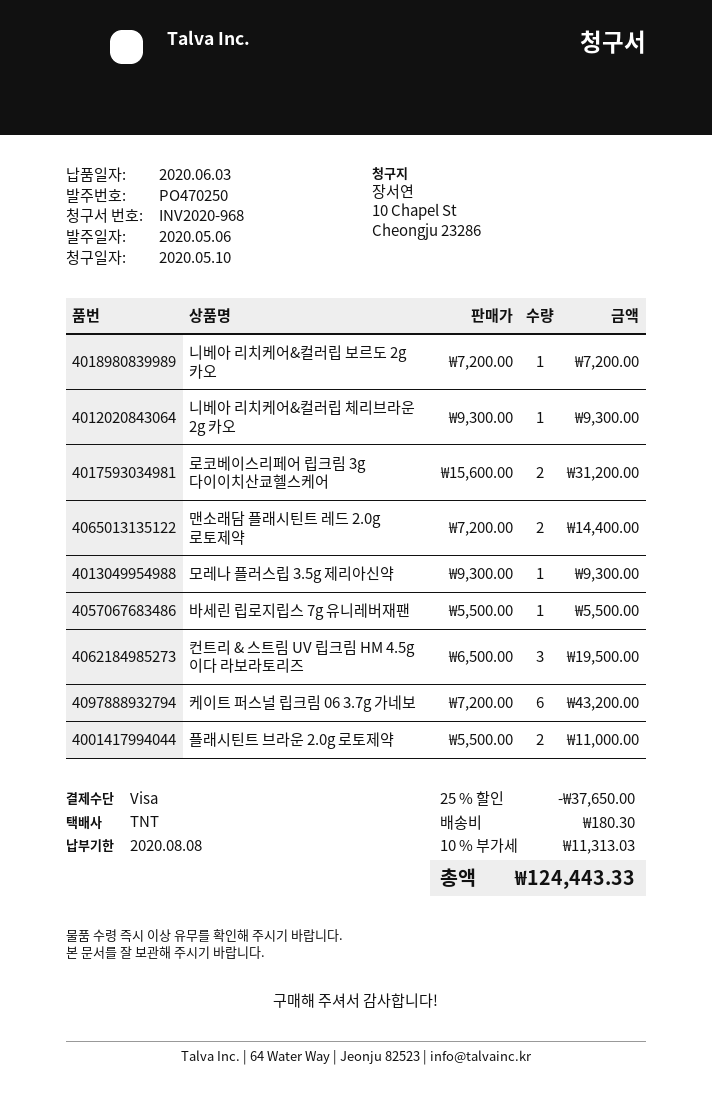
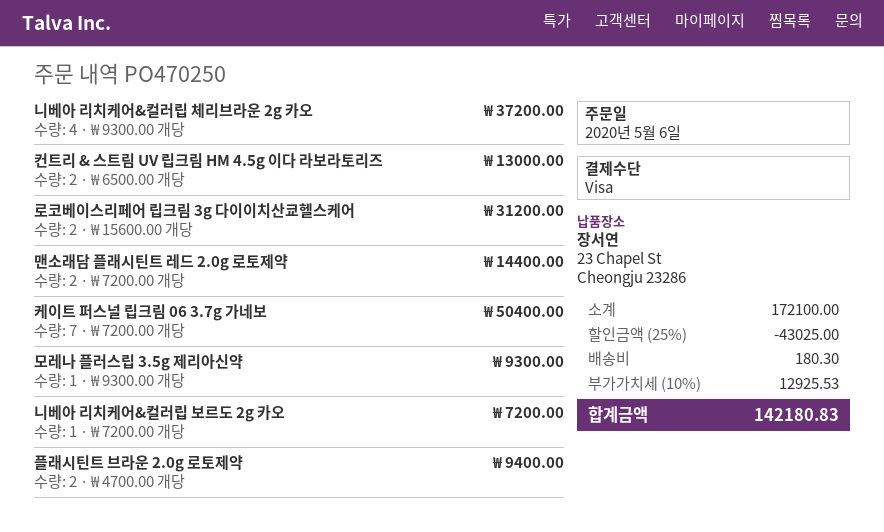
니베아 리치케어&컬러립 체리브라운 2g 카오: 1 x 9300.00 = 9300.00 -> 4 x 9300.00 = 37200.00
바세린 립로지립스 7g 유니레버재팬: 1 x 5500.00 = 5500.00 -> none
컨트리 & 스트림 UV 립크림 HM 4.5g 이다 라보라토리즈: 3 x 6500.00 = 19500.00 -> 2 x 6500.00 = 13000.00
케이트 퍼스널 립크림 06 3.7g 가네보: 6 x 7200.00 = 43200.00 -> 7 x 7200.00 = 50400.00
플래시틴트 브라운 2.0g 로토제약: 2 x 5500.00 = 11000.00 -> 2 x 4700.00 = 9400.00
discount: 25% = 37650.00 -> 25% = 43025.00
tax: 10% = 11313.03 -> 10% = 12925.53
total: 124443.33 -> 142180.83

